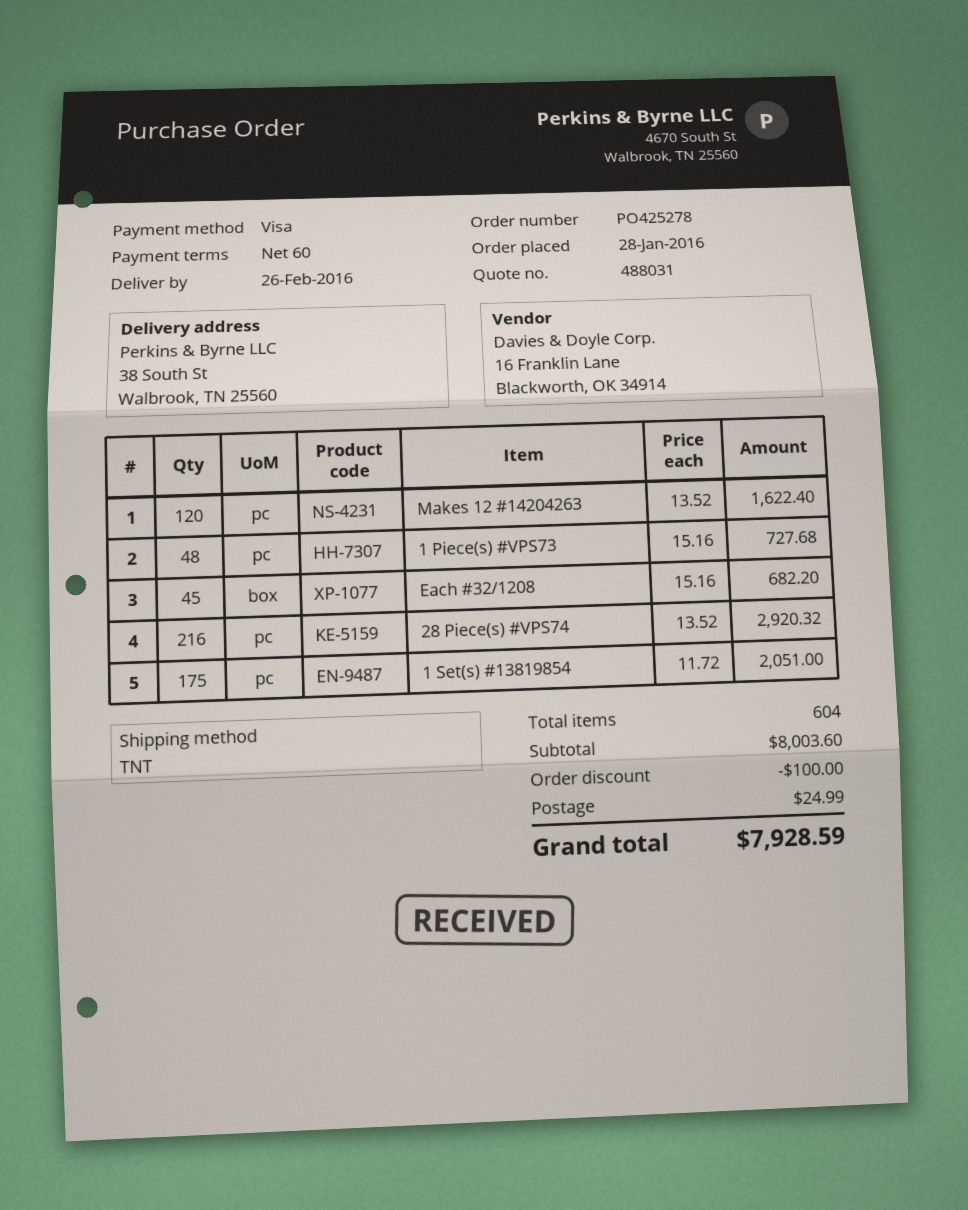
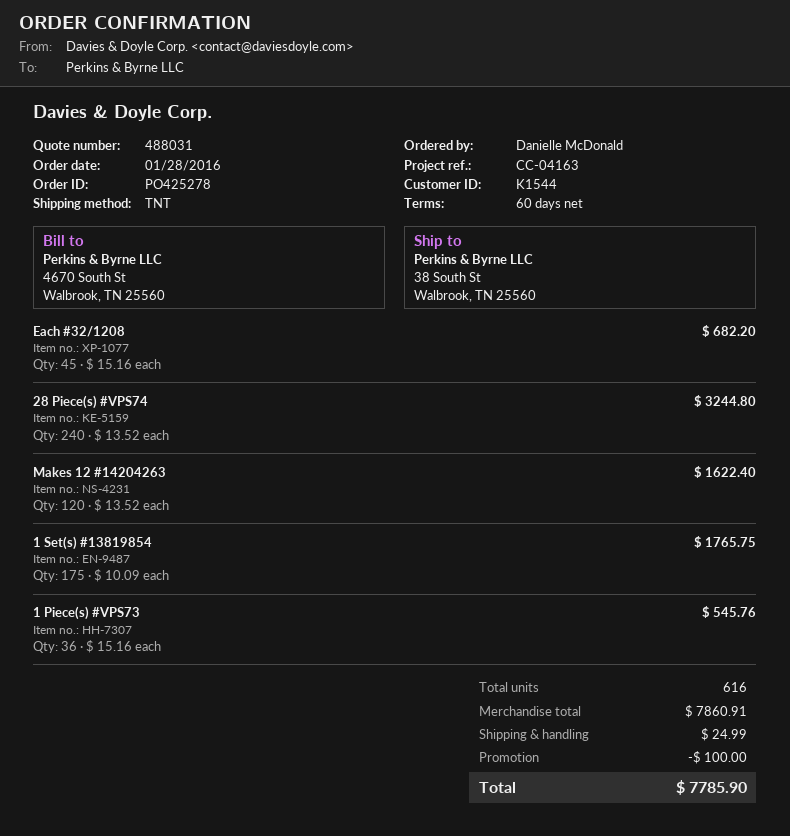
1 Piece(s) #VPS73: 48 x 15.16 = 727.68 -> 36 x 15.16 = 545.76
28 Piece(s) #VPS74: 216 x 13.52 = 2920.32 -> 240 x 13.52 = 3244.80
1 Set(s) #13819854: 175 x 11.72 = 2051.00 -> 175 x 10.09 = 1765.75
total quantity: 604 -> 616
subtotal: 8003.60 -> 7860.91
total: 7928.59 -> 7785.90

